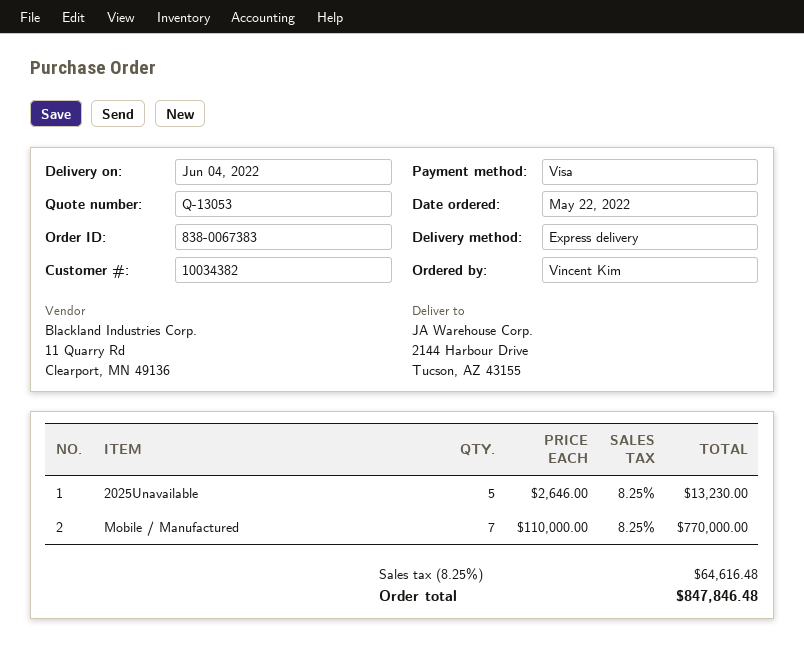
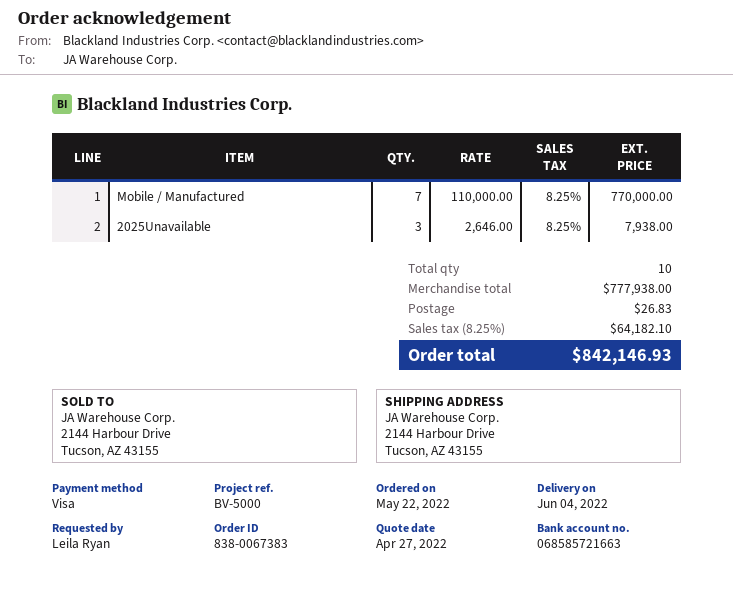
ordered by: Vincent Kim -> Leila Ryan
2025Unavailable: 5 x 2646.00 = 13230.00 -> 3 x 2646.00 = 7938.00
shipping: none -> 26.83
tax: 8.25% = 64616.48 -> 8.25% = 64182.10
total: 847846.48 -> 842146.93

